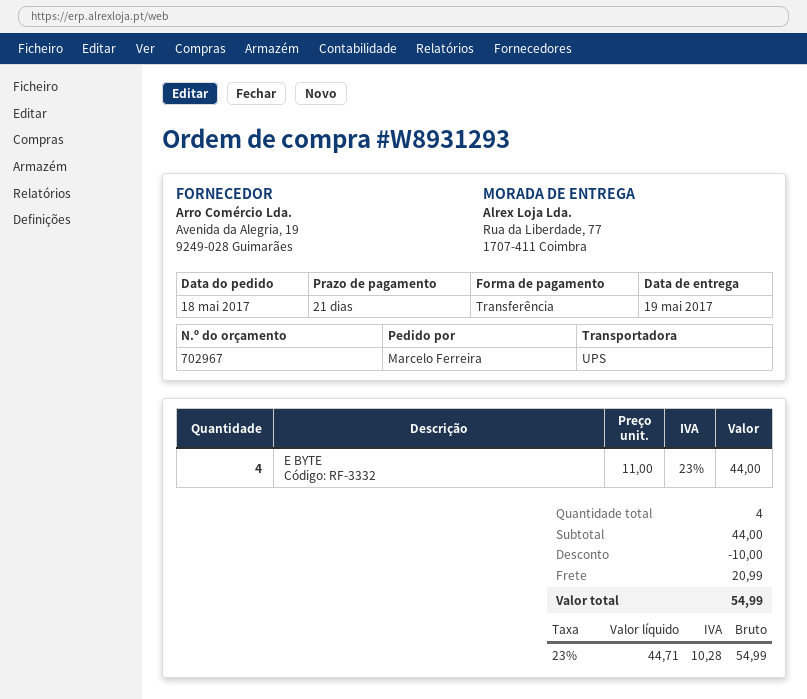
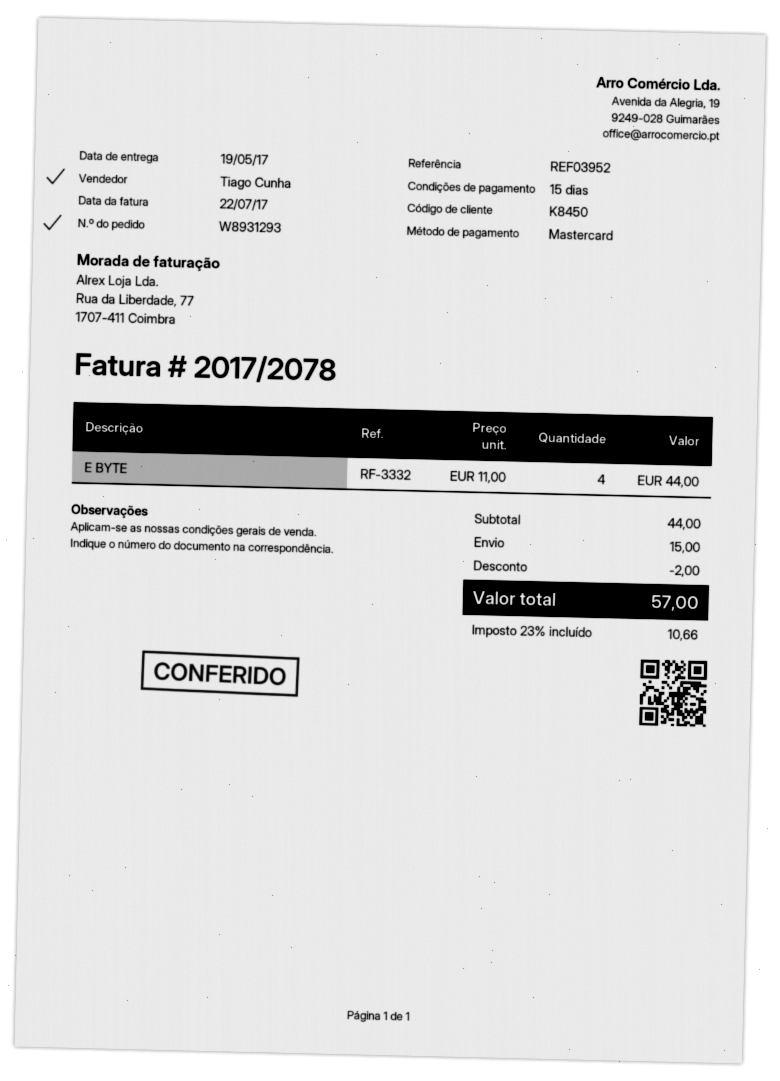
payment terms: 21 days -> 15 days
payment method: bank transfer -> Mastercard
discount: 10.00 -> 2.00
shipping: 20.99 -> 15.00
tax: 23% = 10.28 -> 23% = 10.66
total: 54.99 -> 57.00

